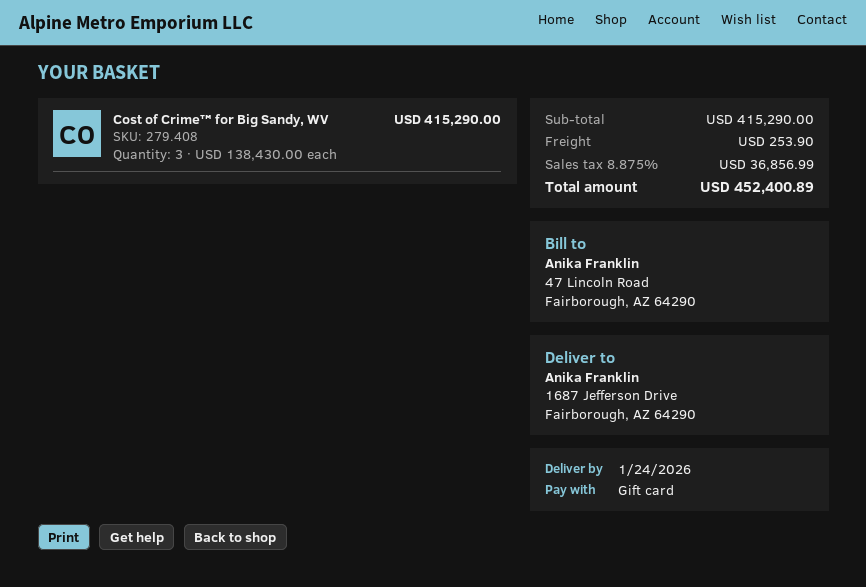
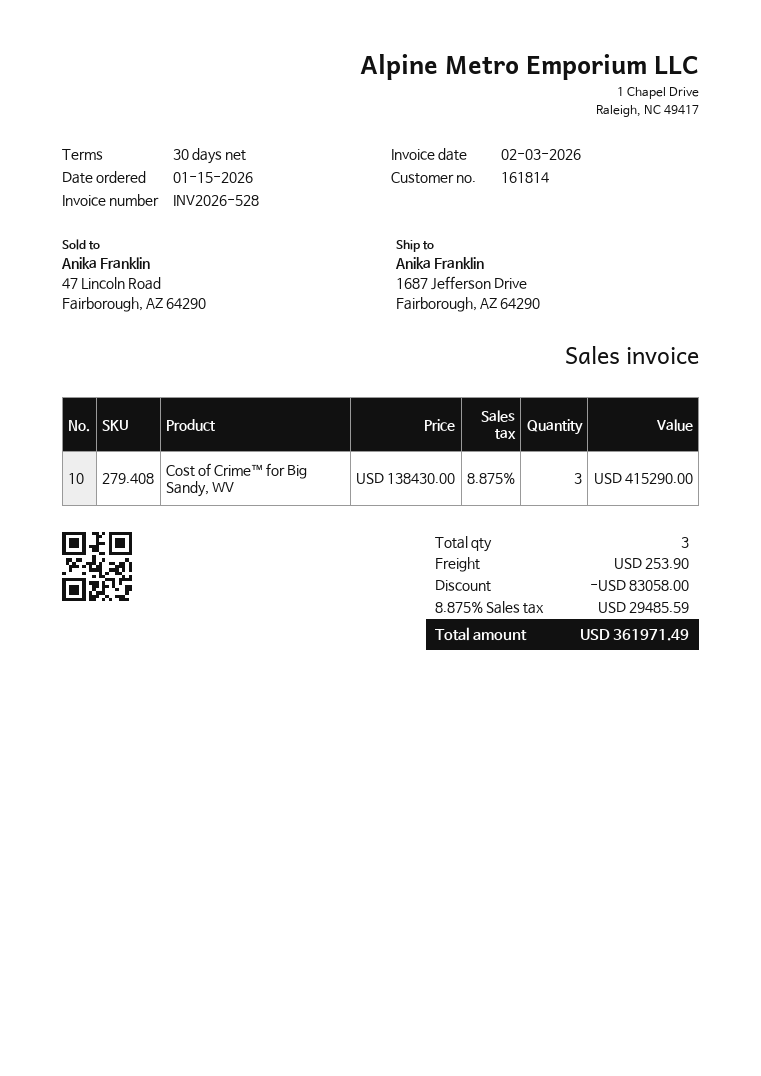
discount: none -> 83058.00
tax: 8.875% = 36856.99 -> 8.875% = 29485.59
total: 452400.89 -> 361971.49

